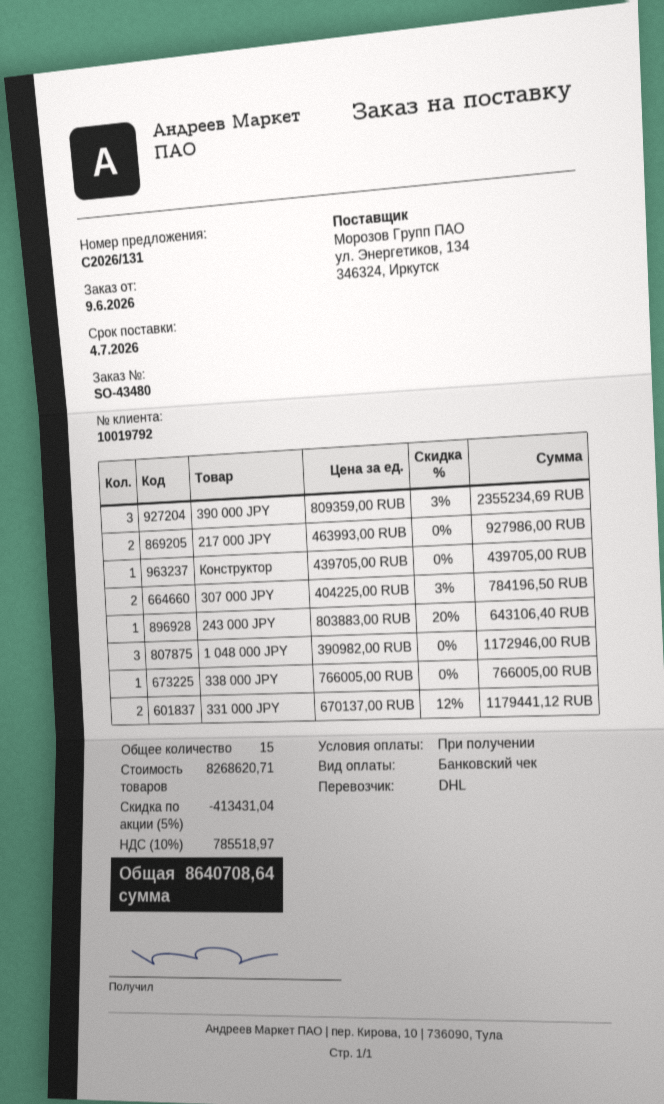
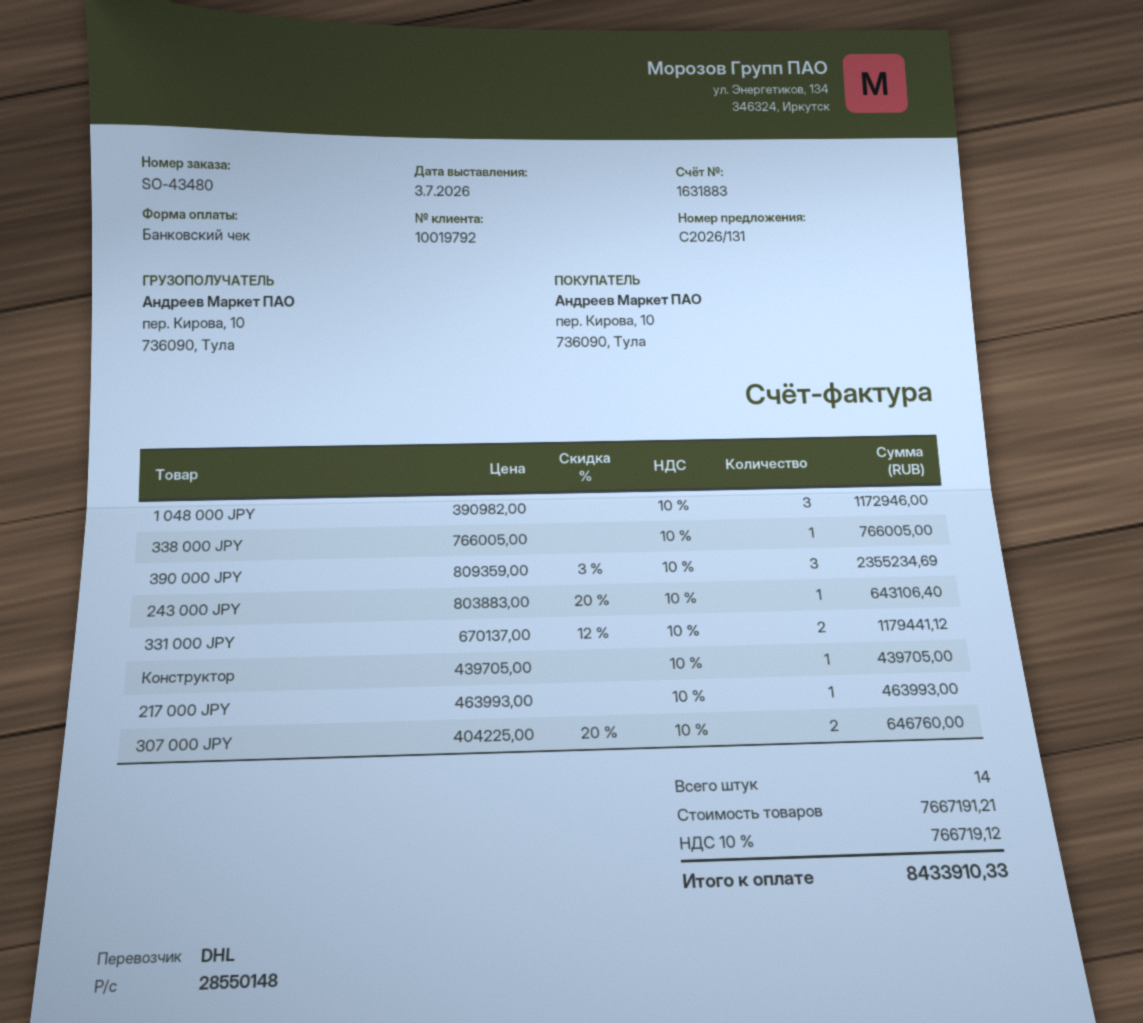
217 000 JPY: 2 x 463993.00 = 927986.00 -> 1 x 463993.00 = 463993.00
307 000 JPY: 2 x 404225.00 - 3% = 784196.50 -> 2 x 404225.00 - 20% = 646760.00
total quantity: 15 -> 14
subtotal: 8268620.71 -> 7667191.21
discount: 5% = 413431.04 -> none
tax: 10% = 785518.97 -> 10% = 766719.12
total: 8640708.64 -> 8433910.33

